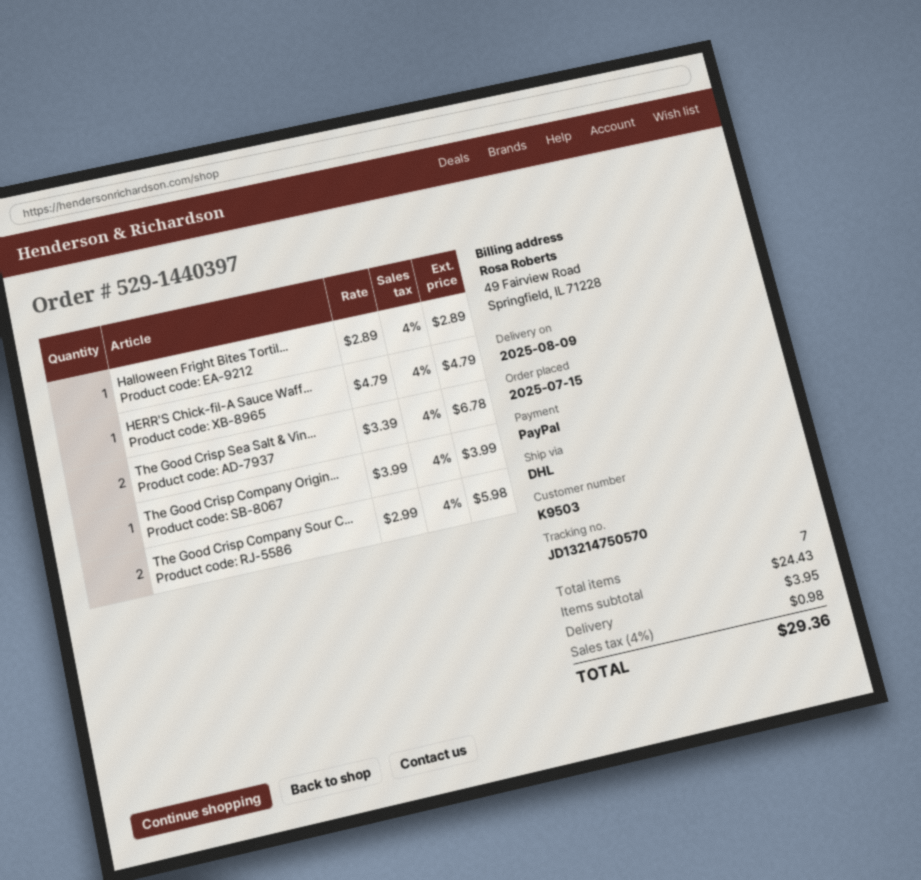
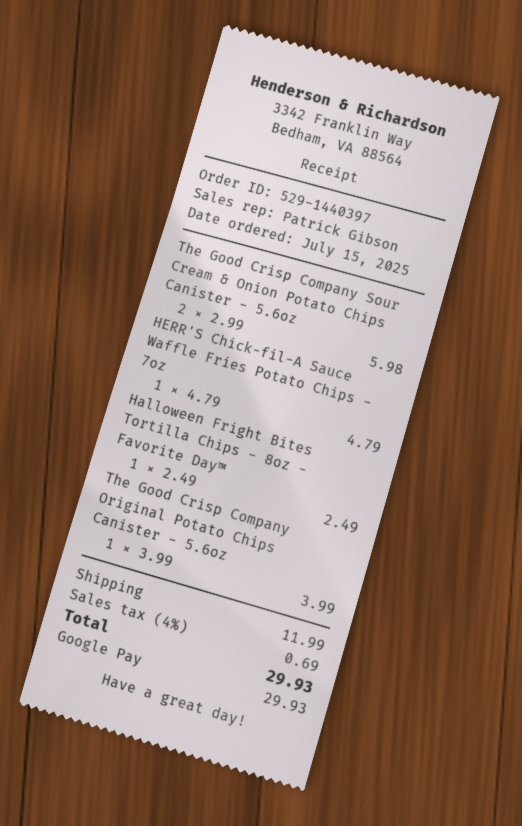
payment method: PayPal -> Google Pay
Halloween Fright Bites Tortil...: 1 x 2.89 = 2.89 -> 1 x 2.49 = 2.49
The Good Crisp Sea Salt & Vin...: 2 x 3.39 = 6.78 -> none
shipping: 3.95 -> 11.99
tax: 4% = 0.98 -> 4% = 0.69
total: 29.36 -> 29.93

